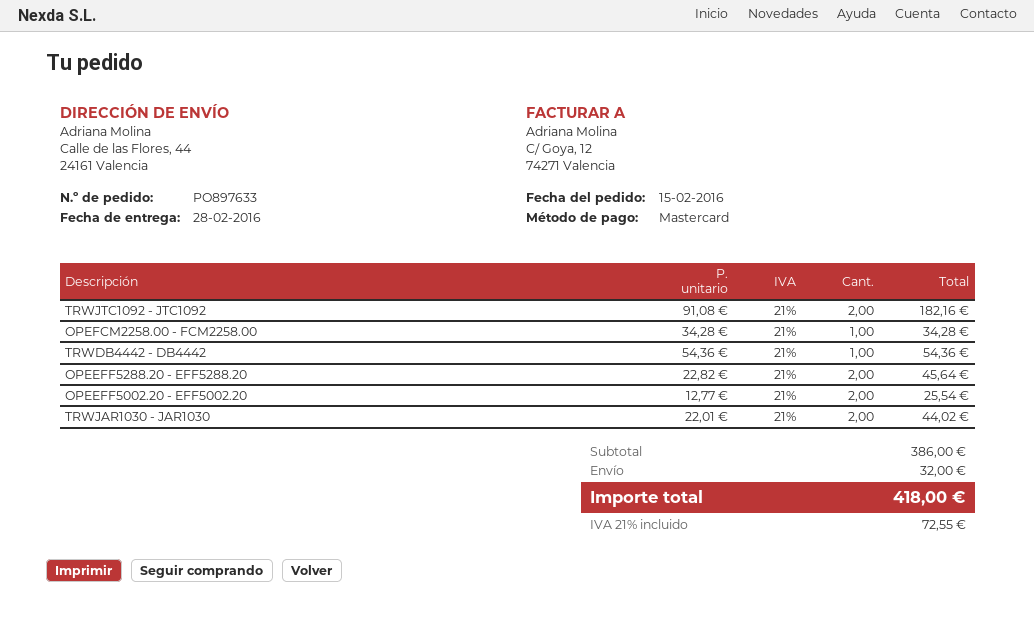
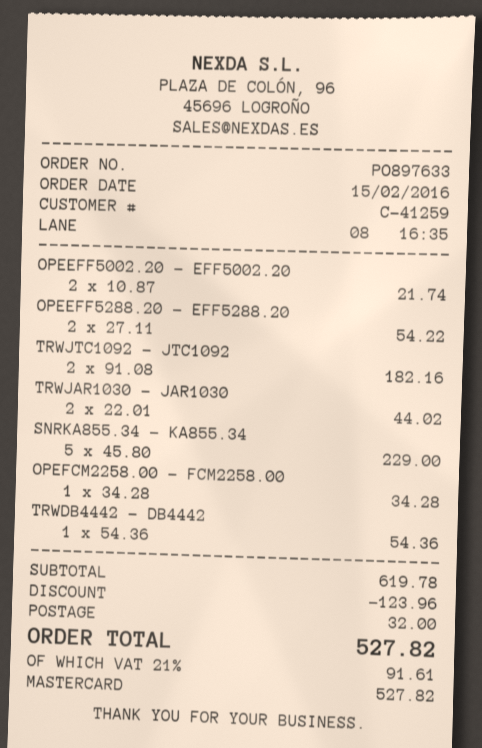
OPEEFF5288.20 - EFF5288.20: 2 x 22.82 = 45.64 -> 2 x 27.11 = 54.22
OPEEFF5002.20 - EFF5002.20: 2 x 12.77 = 25.54 -> 2 x 10.87 = 21.74
SNRKA855.34 - KA855.34: none -> 5 x 45.80 = 229.00
subtotal: 386.00 -> 619.78
discount: none -> 123.96
tax: 21% = 72.55 -> 21% = 91.61
total: 418.00 -> 527.82

